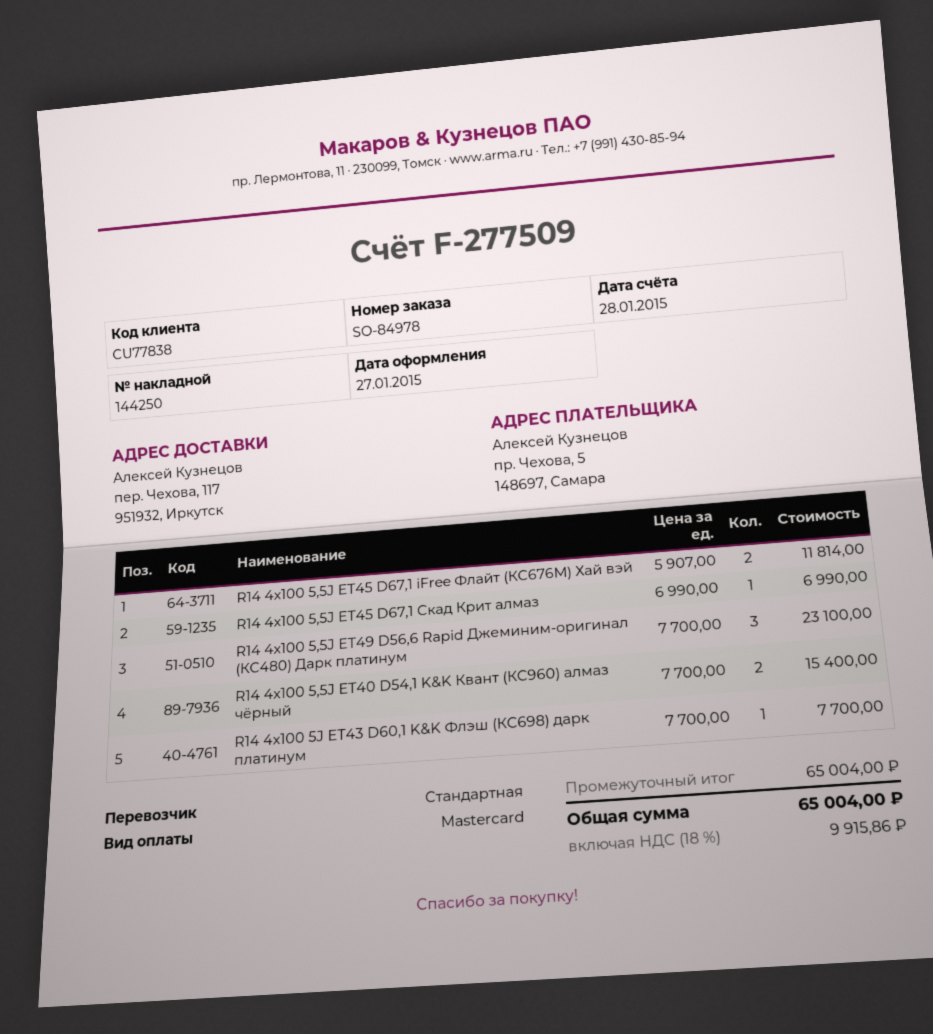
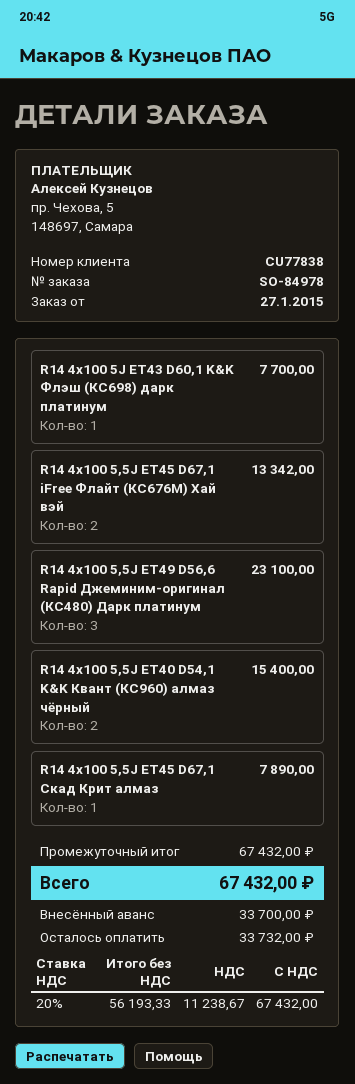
R14 4x100 5,5J ET45 D67,1 iFree Флайт (КС676М) Хай вэй: 2 for 11814.00 -> 2 for 13342.00
R14 4x100 5,5J ET45 D67,1 Скад Крит алмаз: 1 for 6990.00 -> 1 for 7890.00
subtotal: 65004.00 -> 67432.00
tax: 18% = 9915.86 -> 20% = 11238.67
total: 65004.00 -> 67432.00

